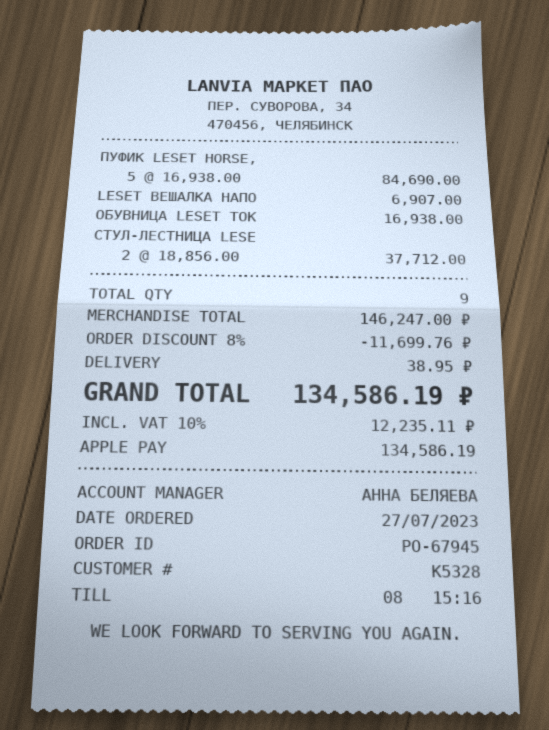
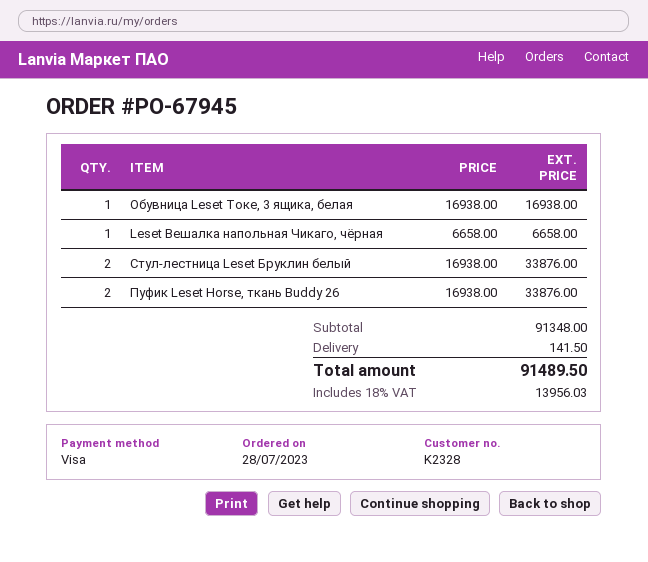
order date: 2023-07-27 -> 2023-07-28
customer number: K5328 -> K2328
payment method: Apple Pay -> Visa
ПУФИК LESET HORSE,: 5 x 16938.00 = 84690.00 -> 2 x 16938.00 = 33876.00
LESET ВЕШАЛКА НАПО: 1 x 6907.00 = 6907.00 -> 1 x 6658.00 = 6658.00
СТУЛ-ЛЕСТНИЦА LESE: 2 x 18856.00 = 37712.00 -> 2 x 16938.00 = 33876.00
subtotal: 146247.00 -> 91348.00
discount: 8% = 11699.76 -> none
shipping: 38.95 -> 141.50
tax: 10% = 12235.11 -> 18% = 13956.03
total: 134586.19 -> 91489.50

